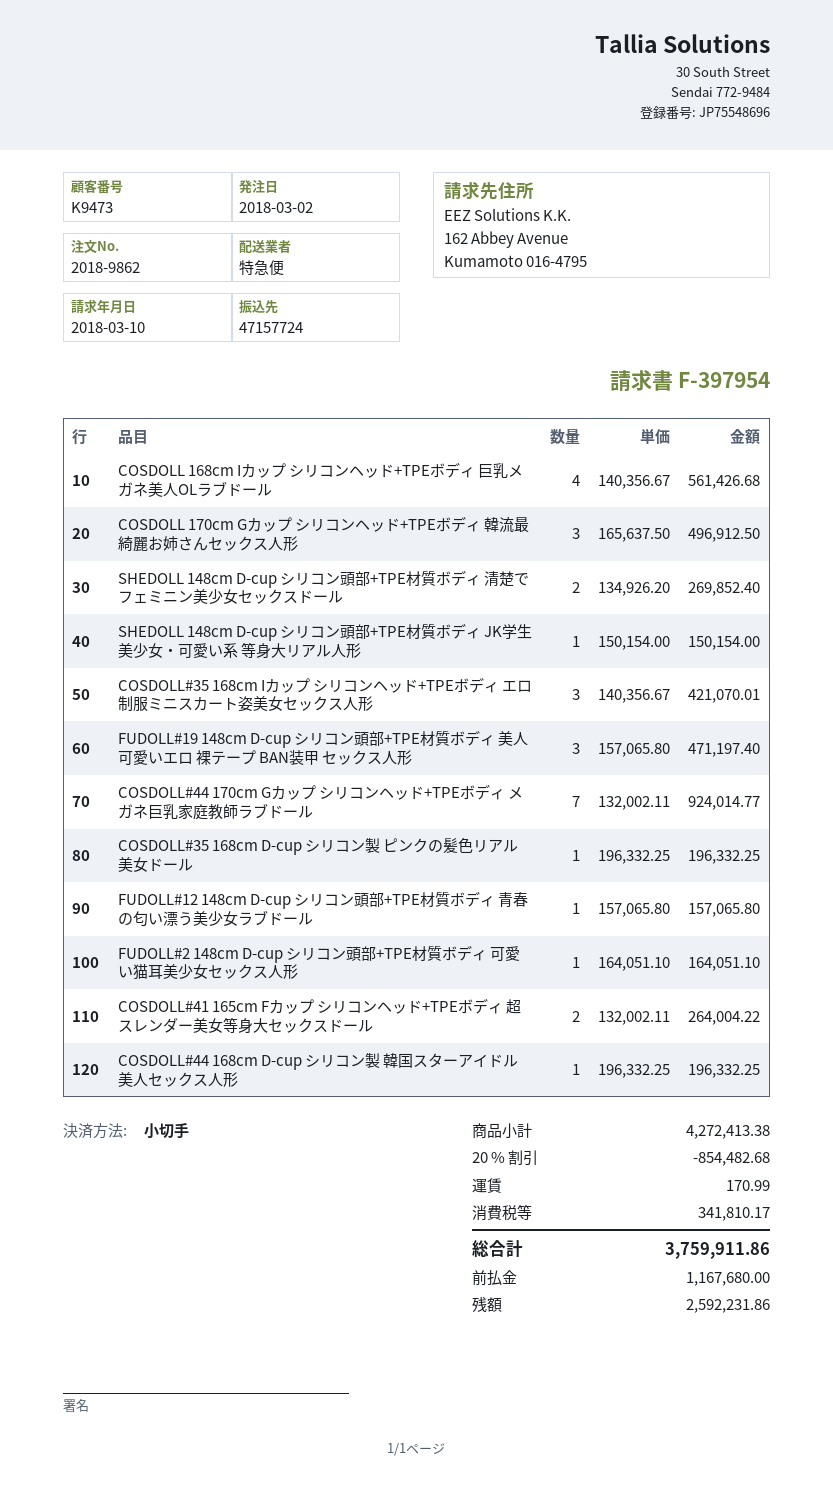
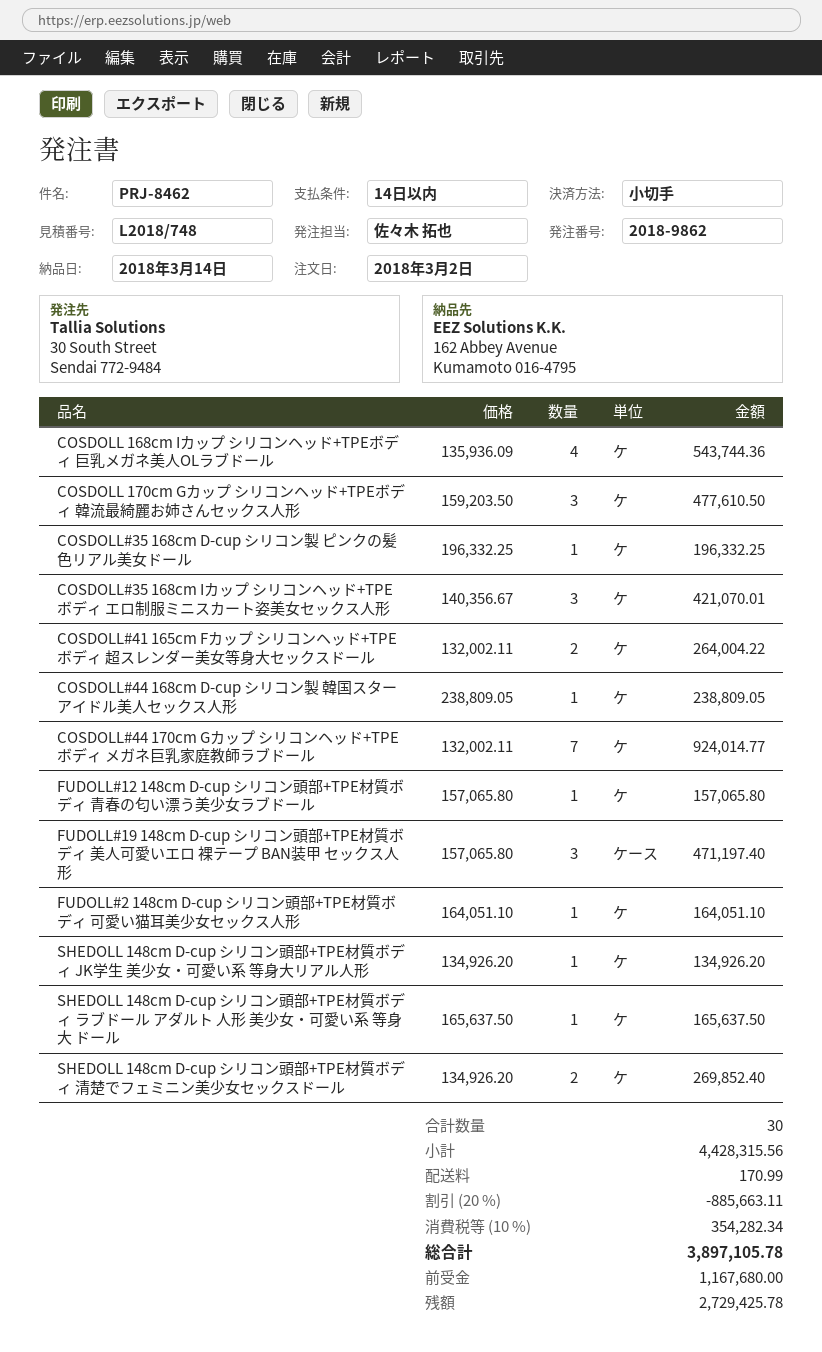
COSDOLL 168cm Iカップ シリコンヘッド+TPEボディ 巨乳メガネ美人OLラブドール: 4 x 140356.67 = 561426.68 -> 4 x 135936.09 = 543744.36
COSDOLL 170cm Gカップ シリコンヘッド+TPEボディ 韓流最綺麗お姉さんセックス人形: 3 x 165637.50 = 496912.50 -> 3 x 159203.50 = 477610.50
SHEDOLL 148cm D-cup シリコン頭部+TPE材質ボディ JK学生 美少女・可愛い系 等身大リアル人形: 1 x 150154.00 = 150154.00 -> 1 x 134926.20 = 134926.20
COSDOLL#44 168cm D-cup シリコン製 韓国スターアイドル美人セックス人形: 1 x 196332.25 = 196332.25 -> 1 x 238809.05 = 238809.05
SHEDOLL 148cm D-cup シリコン頭部+TPE材質ボディ ラブドール アダルト 人形 美少女・可愛い系 等身 大 ドール: none -> 1 x 165637.50 = 165637.50
subtotal: 4272413.38 -> 4428315.56
discount: 20% = 854482.68 -> 20% = 885663.11
tax: 341810.17 -> 354282.34
total: 3759911.86 -> 3897105.78
balance: 2592231.86 -> 2729425.78

